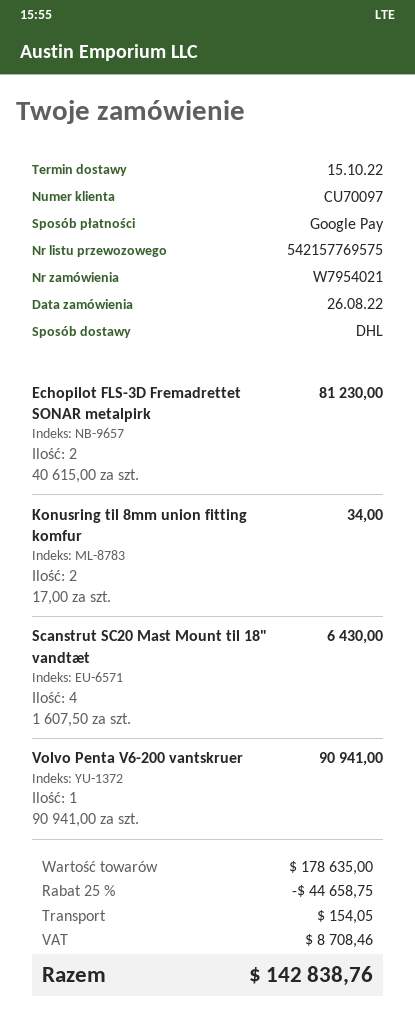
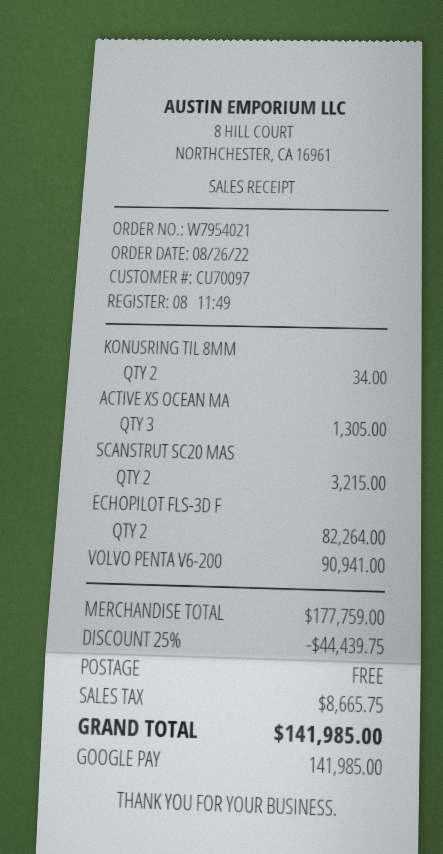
Echopilot FLS-3D Fremadrettet SONAR metalpirk: 2 for 81230.00 -> 2 for 82264.00
Scanstrut SC20 Mast Mount til 18" vandtæt: 4 for 6430.00 -> 2 for 3215.00
ACTIVE XS OCEAN MA: none -> 3 for 1305.00
subtotal: 178635.00 -> 177759.00
discount: 25% = 44658.75 -> 25% = 44439.75
shipping: 154.05 -> 0.00
tax: 8708.46 -> 8665.75
total: 142838.76 -> 141985.00

